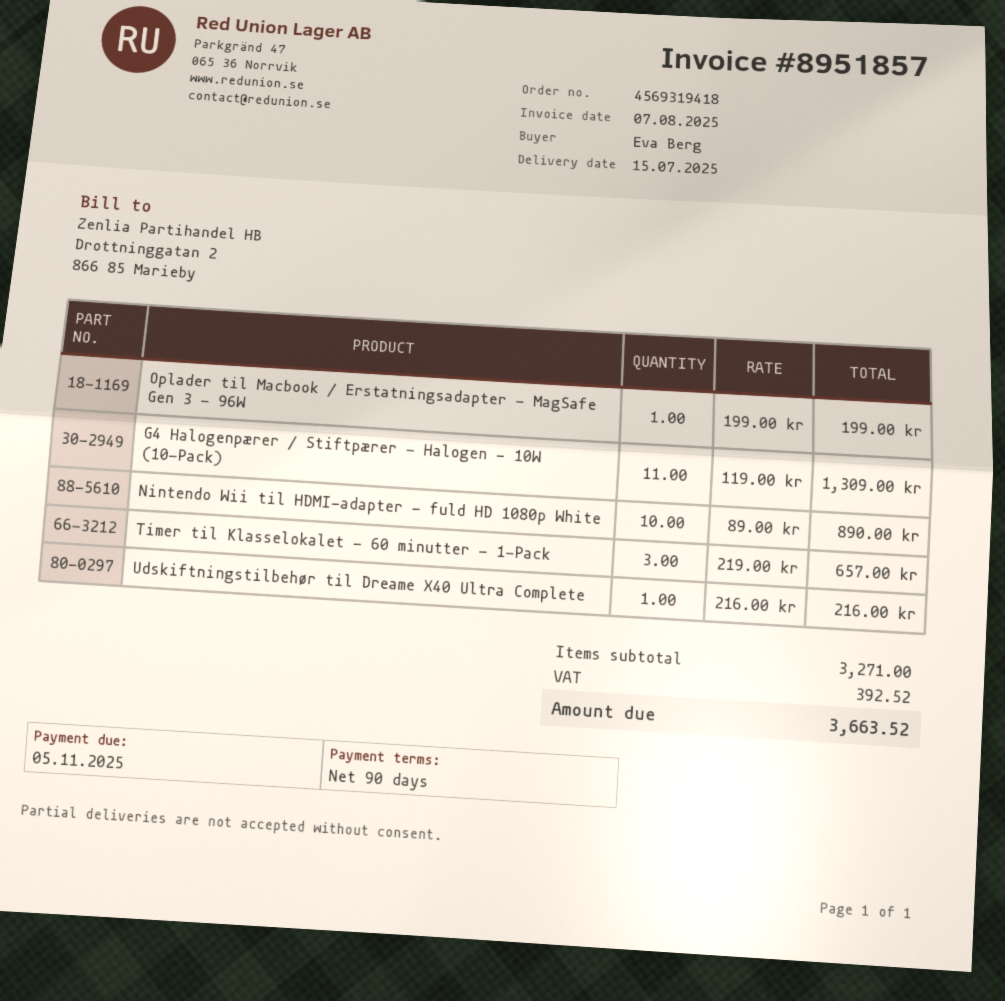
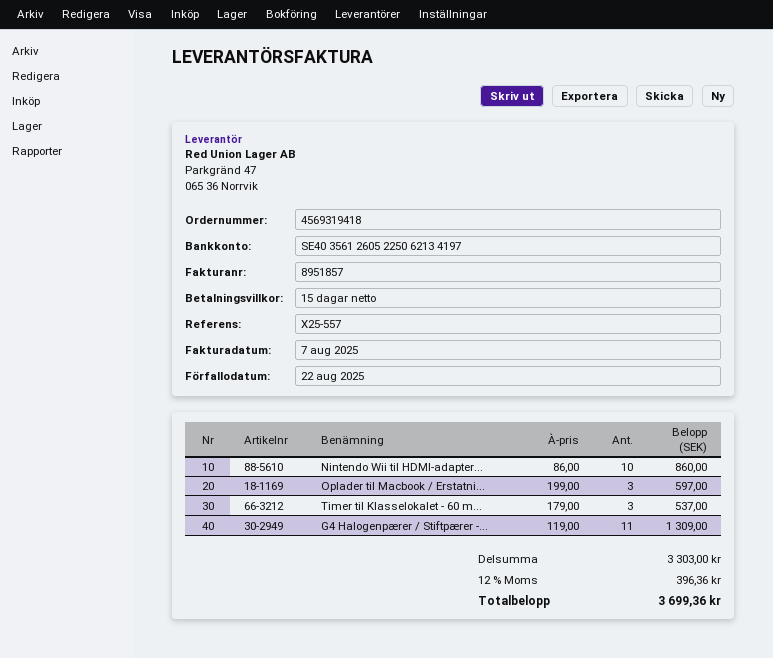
payment terms: 90 days -> 15 days
due date: 2025-11-05 -> 2025-08-22
Oplader til Macbook / Erstatningsadapter - MagSafe Gen 3 - 96W: 1 x 199.00 = 199.00 -> 3 x 199.00 = 597.00
Nintendo Wii til HDMI-adapter - fuld HD 1080p White: 10 x 89.00 = 890.00 -> 10 x 86.00 = 860.00
Timer til Klasselokalet - 60 minutter - 1-Pack: 3 x 219.00 = 657.00 -> 3 x 179.00 = 537.00
Udskiftningstilbehør til Dreame X40 Ultra Complete: 1 x 216.00 = 216.00 -> none
subtotal: 3271.00 -> 3303.00
tax: 392.52 -> 396.36
total: 3663.52 -> 3699.36

